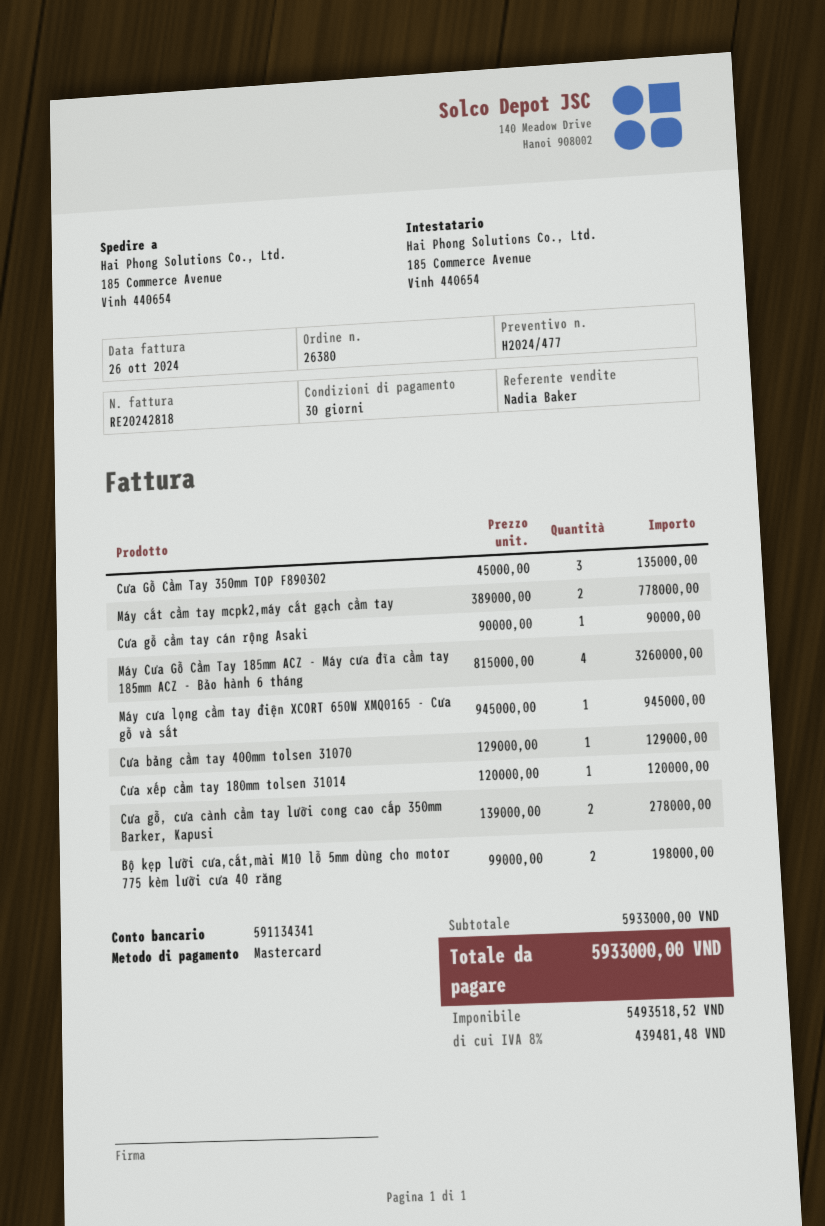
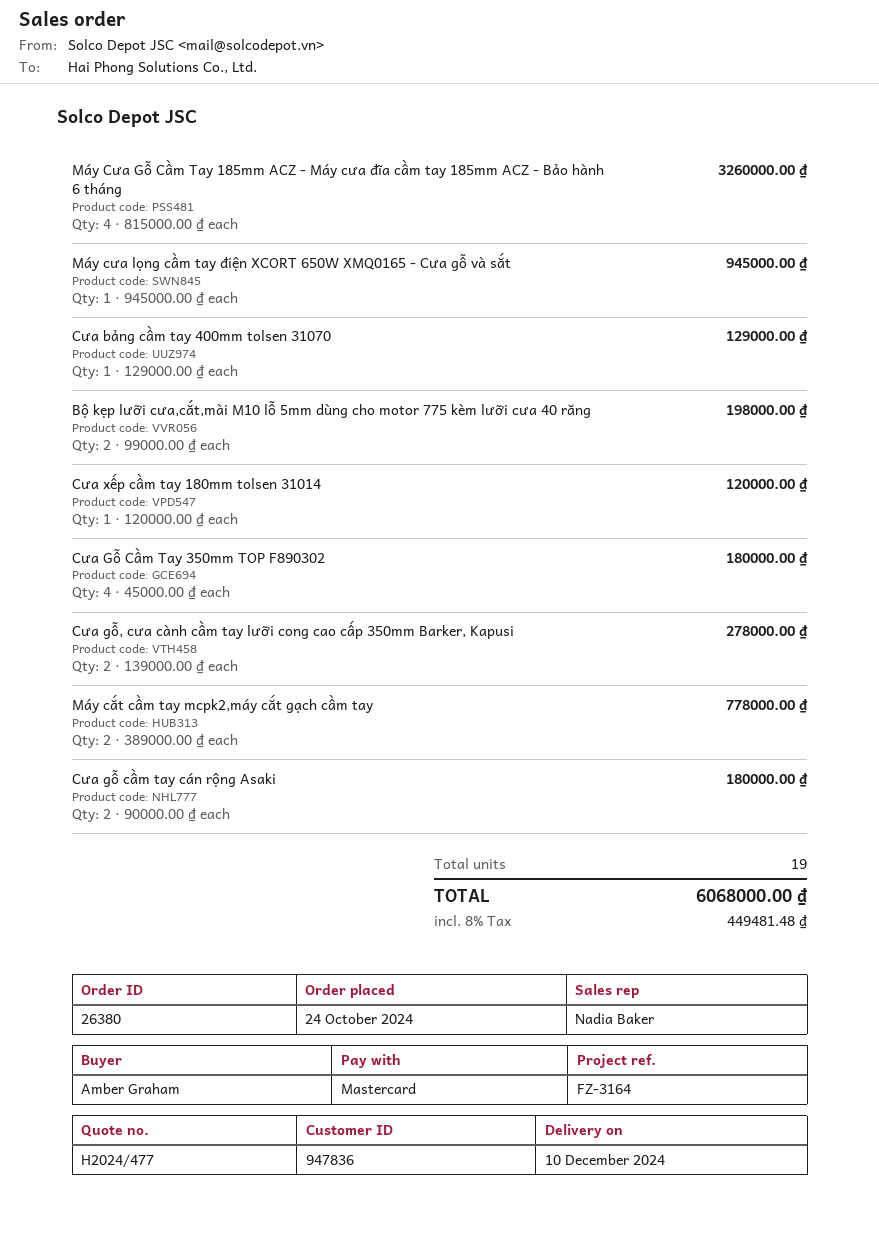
Cưa Gỗ Cầm Tay 350mm TOP F890302: 3 x 45000.00 = 135000.00 -> 4 x 45000.00 = 180000.00
Cưa gỗ cầm tay cán rộng Asaki: 1 x 90000.00 = 90000.00 -> 2 x 90000.00 = 180000.00
tax: 8% = 439481.48 -> 8% = 449481.48
total: 5933000.00 -> 6068000.00

